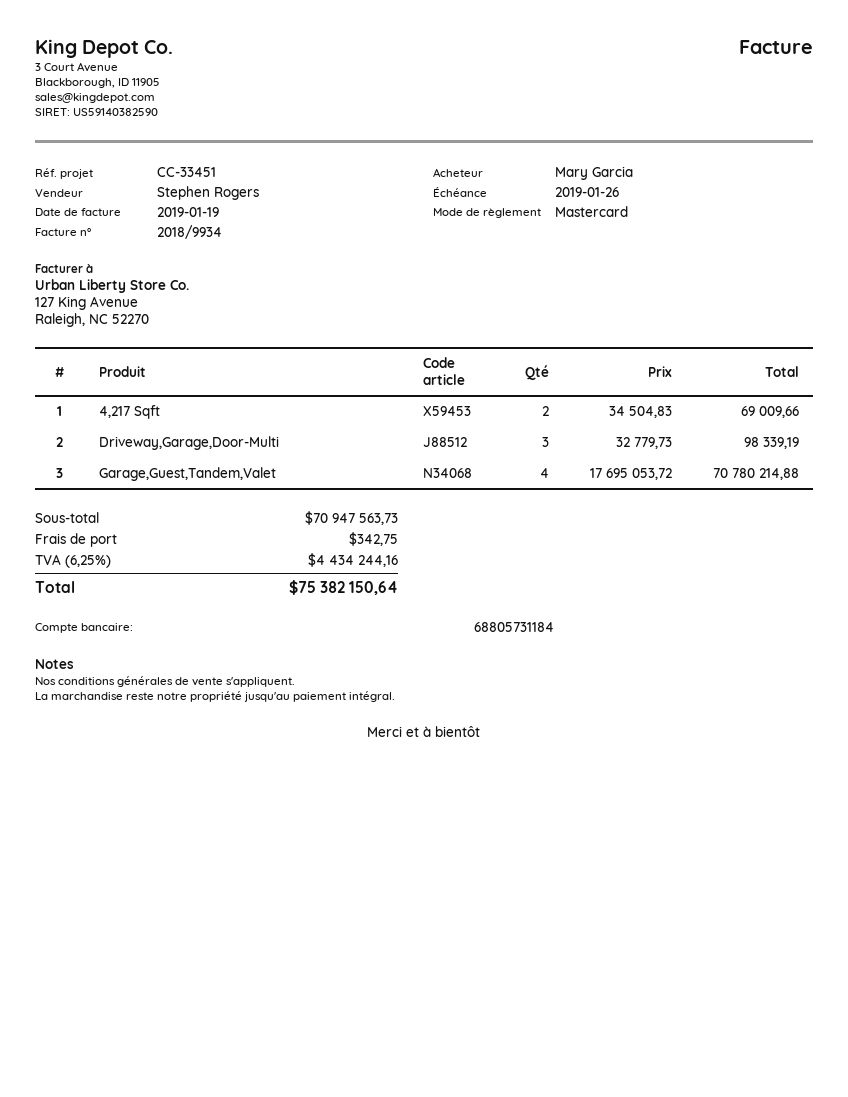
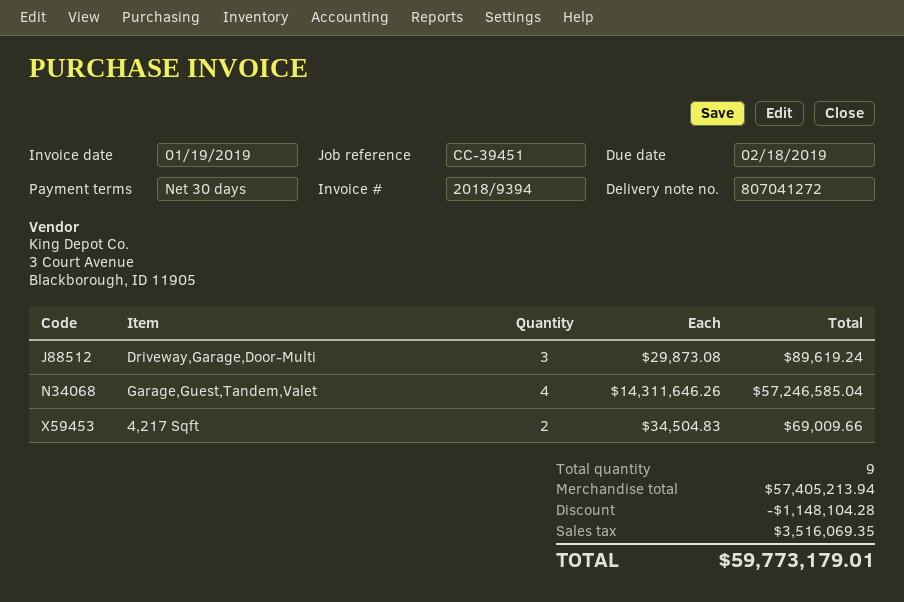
invoice number: 2018/9934 -> 2018/9394
due date: 2019-01-26 -> 2019-02-18
reference: CC-33451 -> CC-39451
Driveway,Garage,Door-Multi: 3 x 32779.73 = 98339.19 -> 3 x 29873.08 = 89619.24
Garage,Guest,Tandem,Valet: 4 x 17695053.72 = 70780214.88 -> 4 x 14311646.26 = 57246585.04
subtotal: 70947563.73 -> 57405213.94
discount: none -> 1148104.28
shipping: 342.75 -> none
tax: 4434244.16 -> 3516069.35
total: 75382150.64 -> 59773179.01

